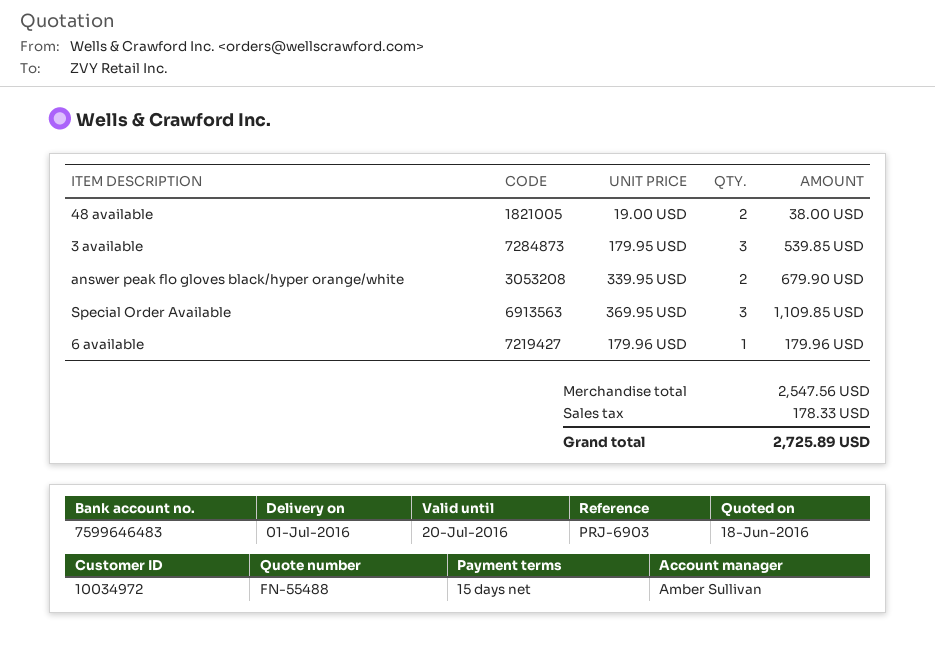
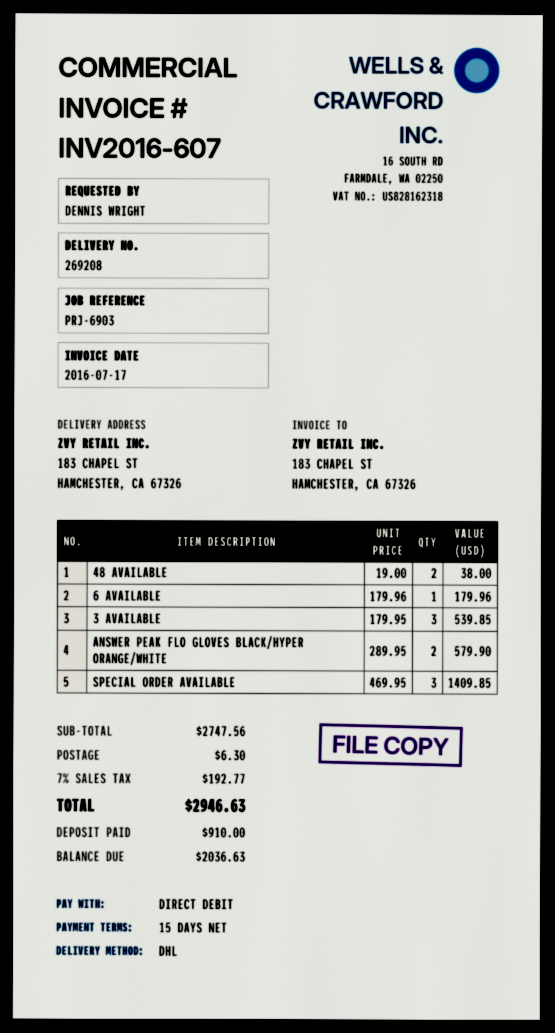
answer peak flo gloves black/hyper orange/white: 2 x 339.95 = 679.90 -> 2 x 289.95 = 579.90
Special Order Available: 3 x 369.95 = 1109.85 -> 3 x 469.95 = 1409.85
subtotal: 2547.56 -> 2747.56
shipping: none -> 6.30
tax: 178.33 -> 192.77
total: 2725.89 -> 2946.63

